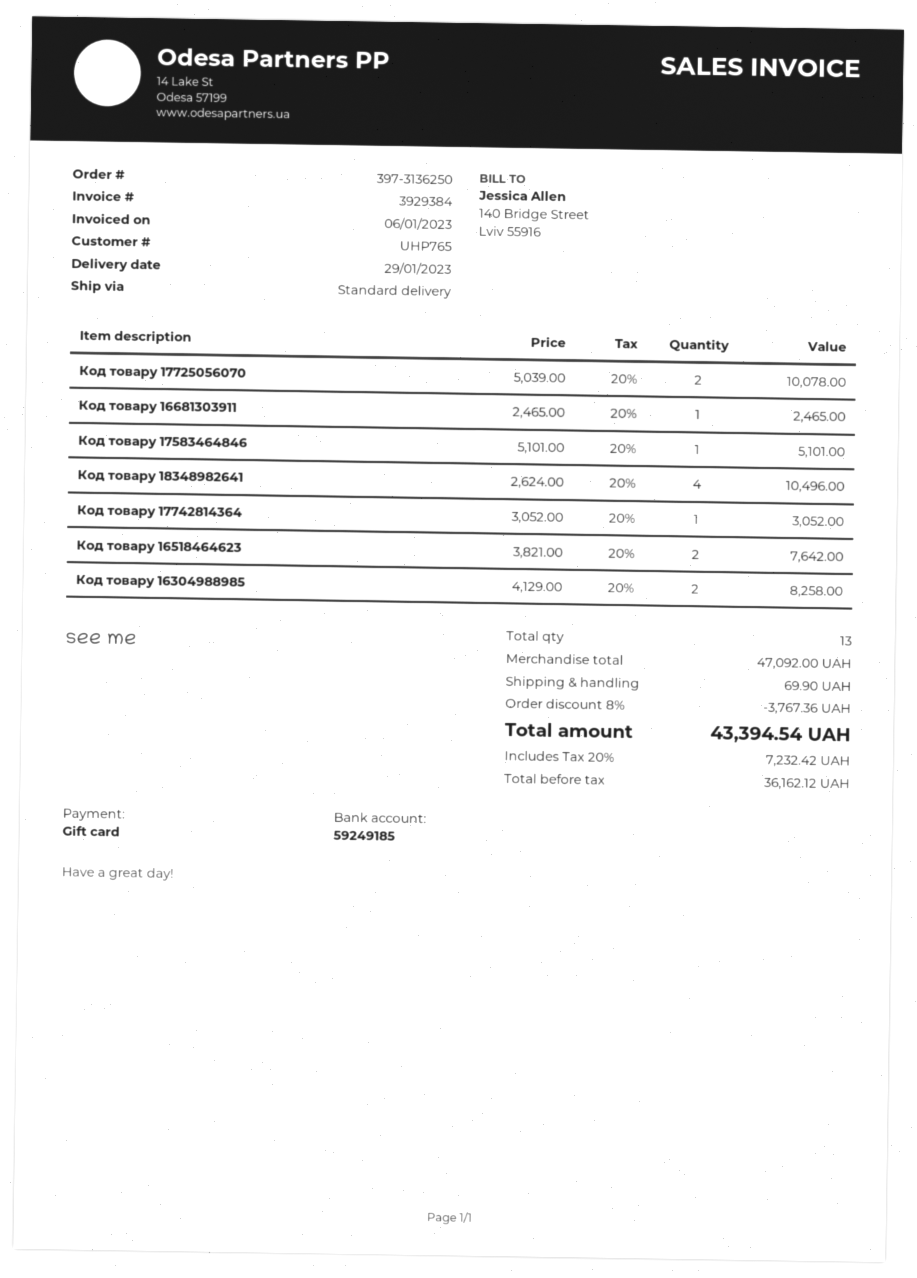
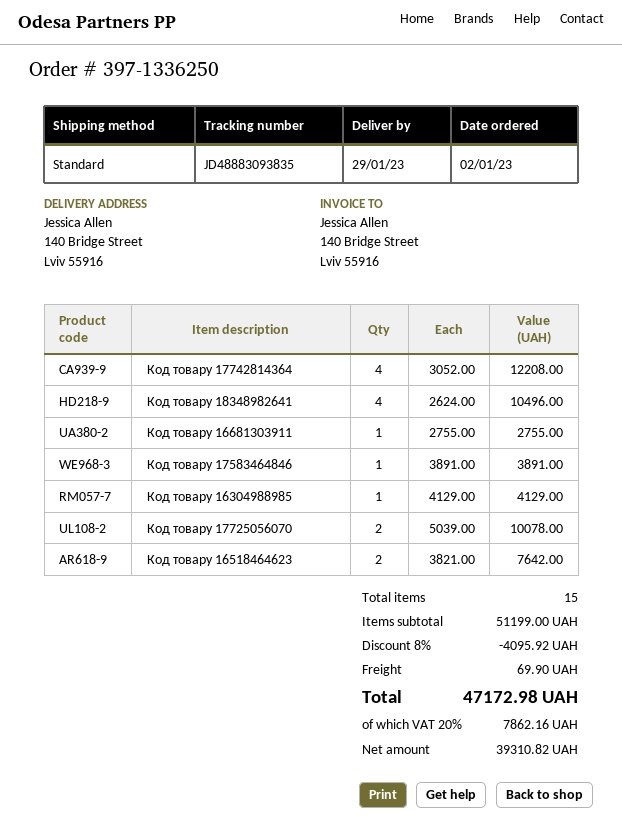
order number: 397-3136250 -> 397-1336250
Код товару 16681303911: 1 x 2465.00 = 2465.00 -> 1 x 2755.00 = 2755.00
Код товару 17583464846: 1 x 5101.00 = 5101.00 -> 1 x 3891.00 = 3891.00
Код товару 17742814364: 1 x 3052.00 = 3052.00 -> 4 x 3052.00 = 12208.00
Код товару 16304988985: 2 x 4129.00 = 8258.00 -> 1 x 4129.00 = 4129.00
total quantity: 13 -> 15
subtotal: 47092.00 -> 51199.00
discount: 8% = 3767.36 -> 8% = 4095.92
net: 36162.12 -> 39310.82
tax: 20% = 7232.42 -> 20% = 7862.16
total: 43394.54 -> 47172.98

